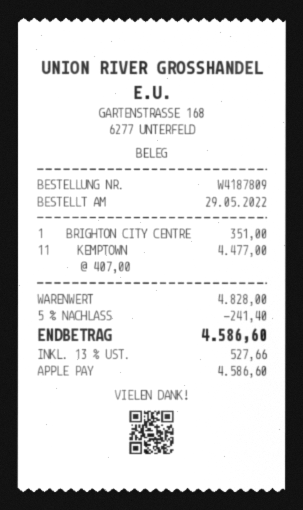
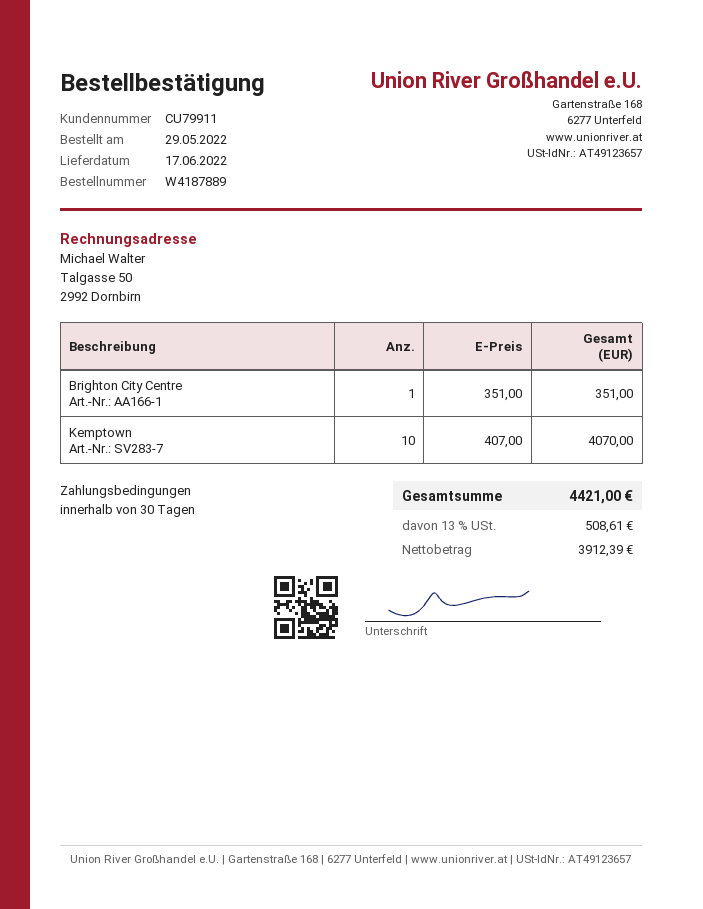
order number: W4187809 -> W4187889
KEMPTOWN: 11 x 407.00 = 4477.00 -> 10 x 407.00 = 4070.00
discount: 5% = 241.40 -> none
tax: 13% = 527.66 -> 13% = 508.61
total: 4586.60 -> 4421.00

